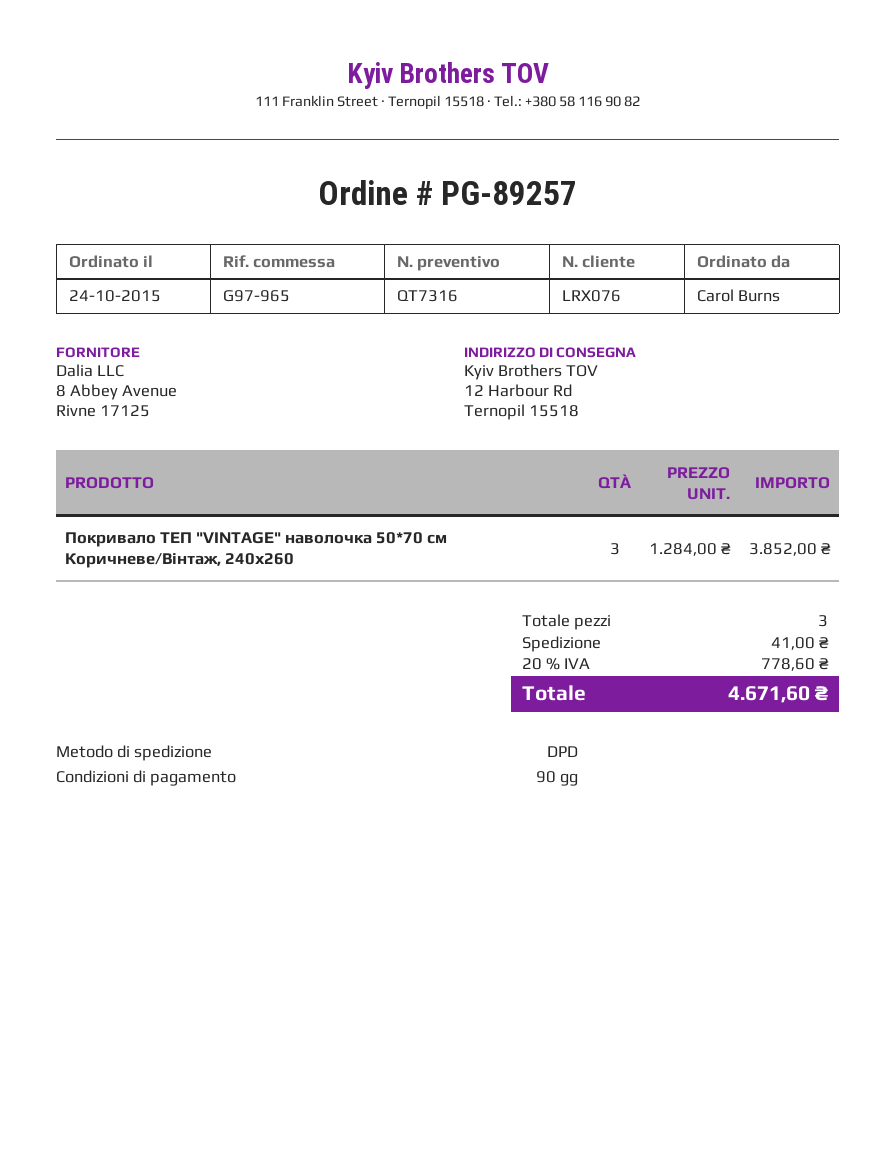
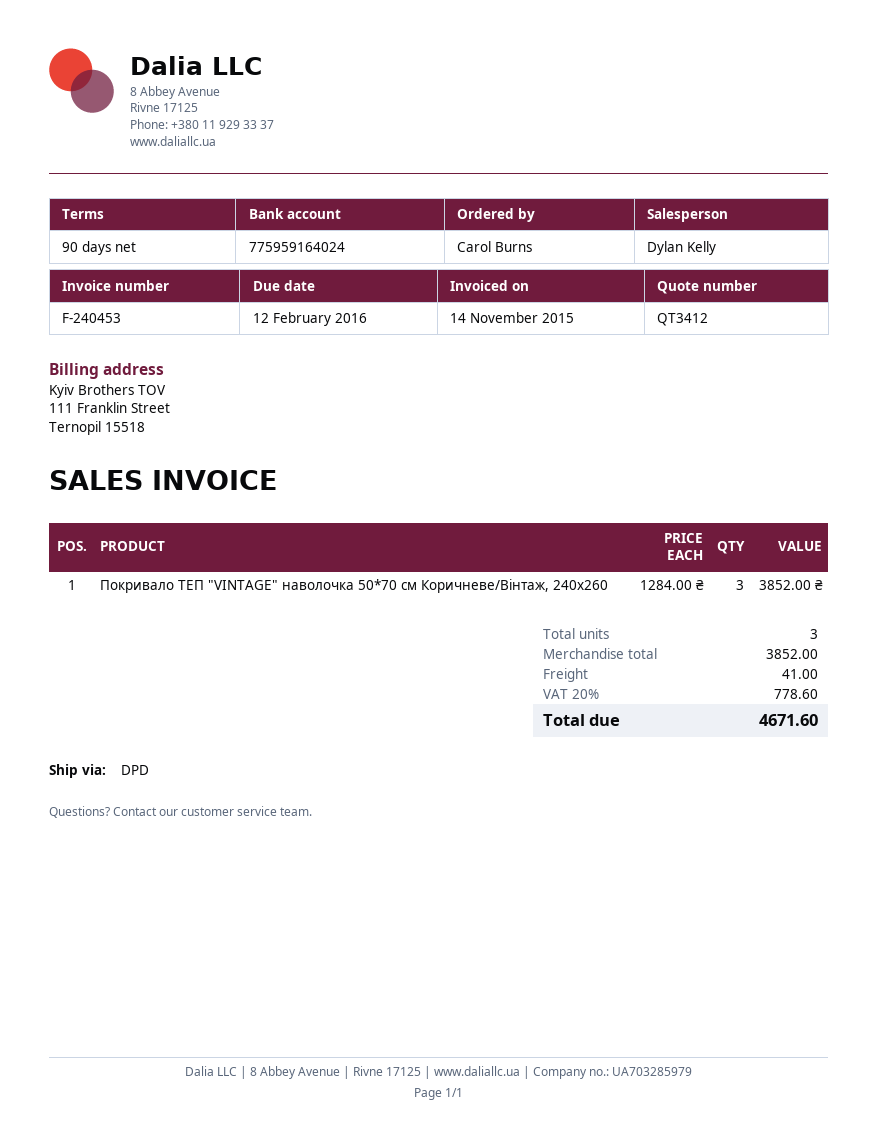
quote number: QT7316 -> QT3412

